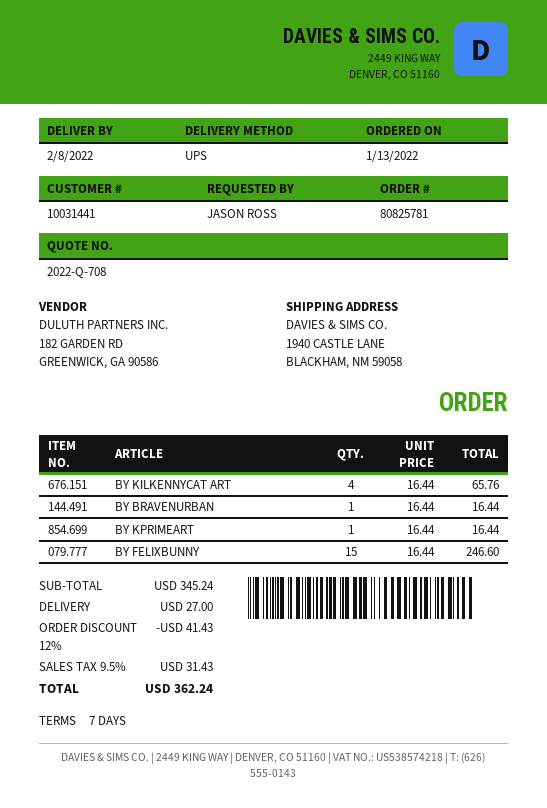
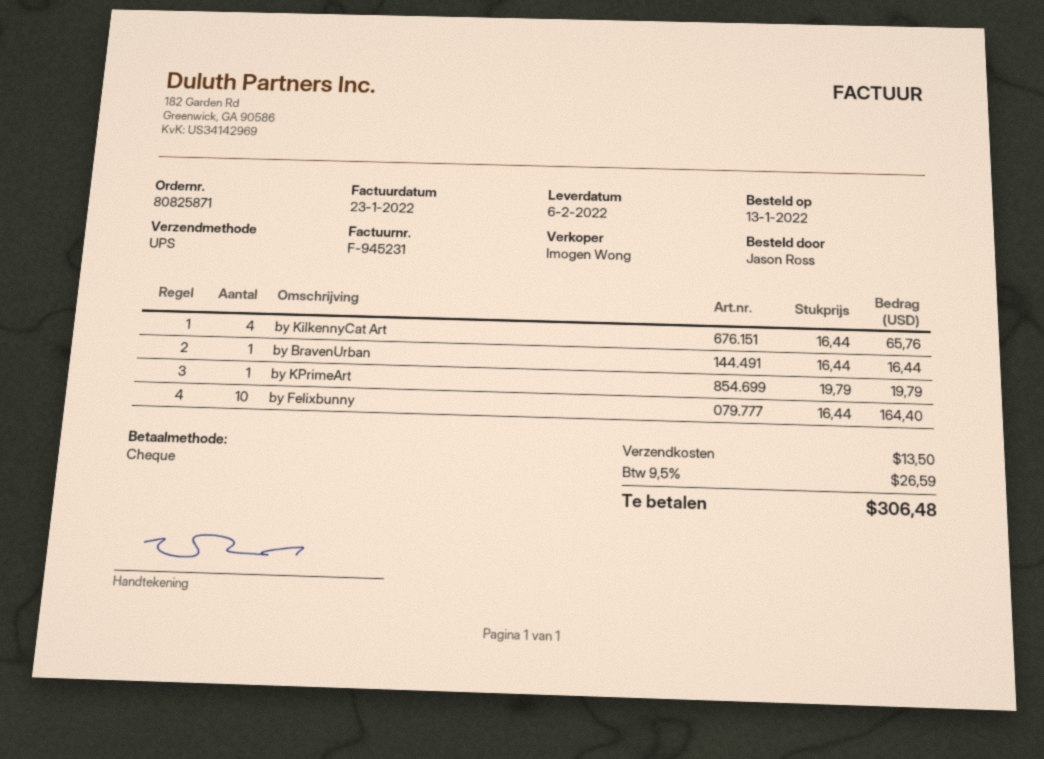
order number: 80825781 -> 80825871
delivery date: 2022-02-08 -> 2022-02-06
BY KPRIMEART: 1 x 16.44 = 16.44 -> 1 x 19.79 = 19.79
BY FELIXBUNNY: 15 x 16.44 = 246.60 -> 10 x 16.44 = 164.40
discount: 12% = 41.43 -> none
shipping: 27.00 -> 13.50
tax: 9.5% = 31.43 -> 9.5% = 26.59
total: 362.24 -> 306.48

